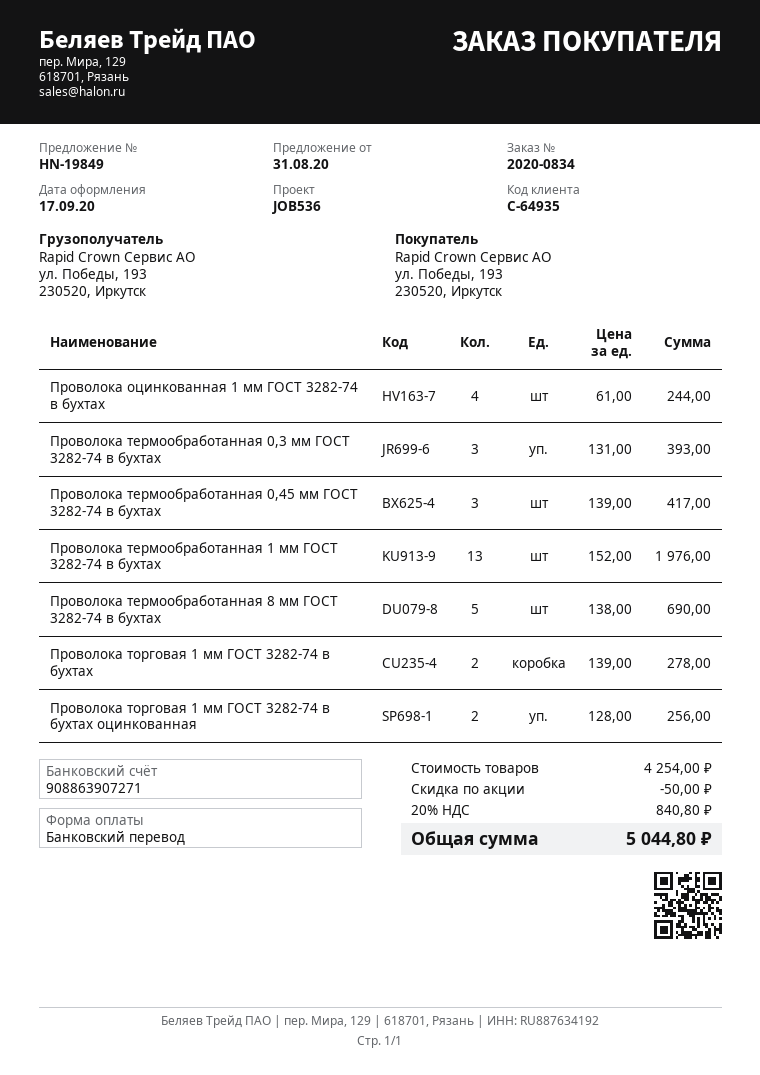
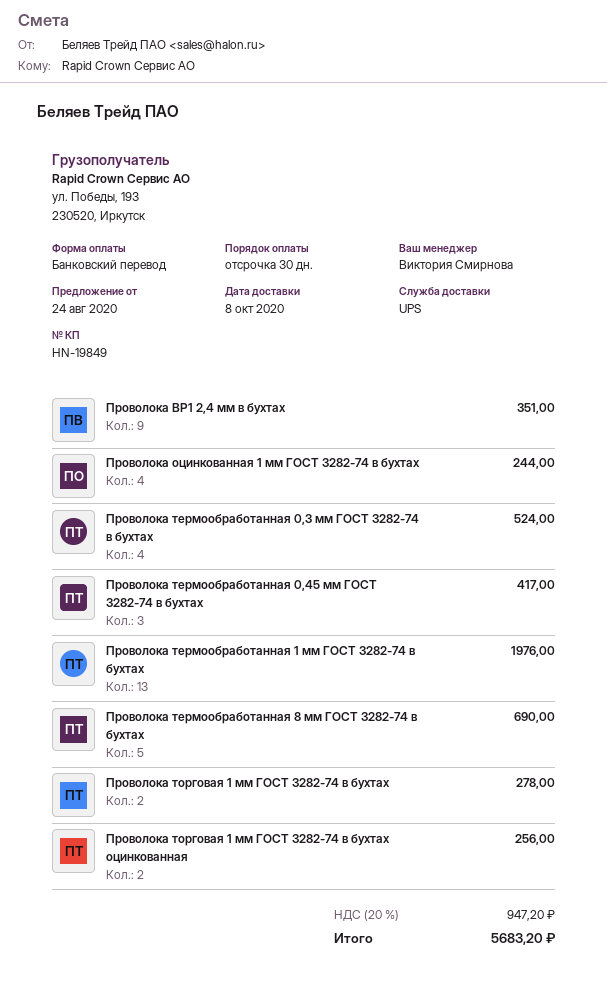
quote date: 2020-08-31 -> 2020-08-24
Проволока термообработанная 0,3 мм ГОСТ 3282-74 в бухтах: 3 for 393.00 -> 4 for 524.00
Проволока ВР1 2,4 мм в бухтах: none -> 9 for 351.00
discount: 50.00 -> none
tax: 20% = 840.80 -> 20% = 947.20
total: 5044.80 -> 5683.20

